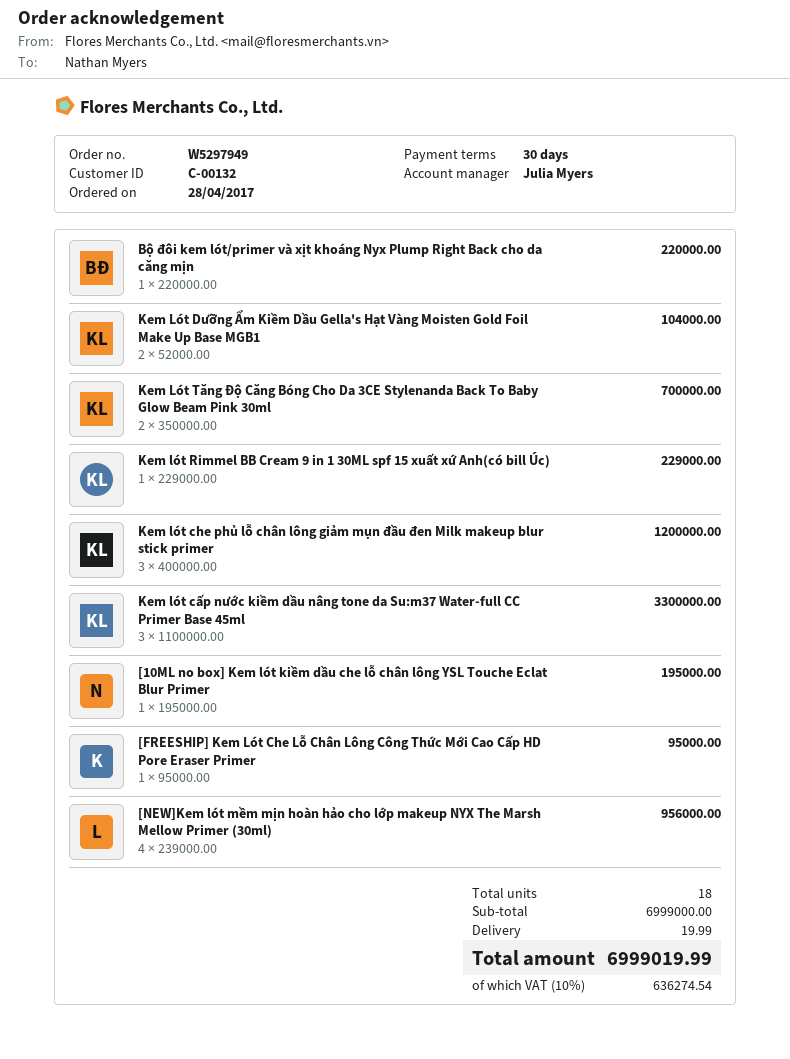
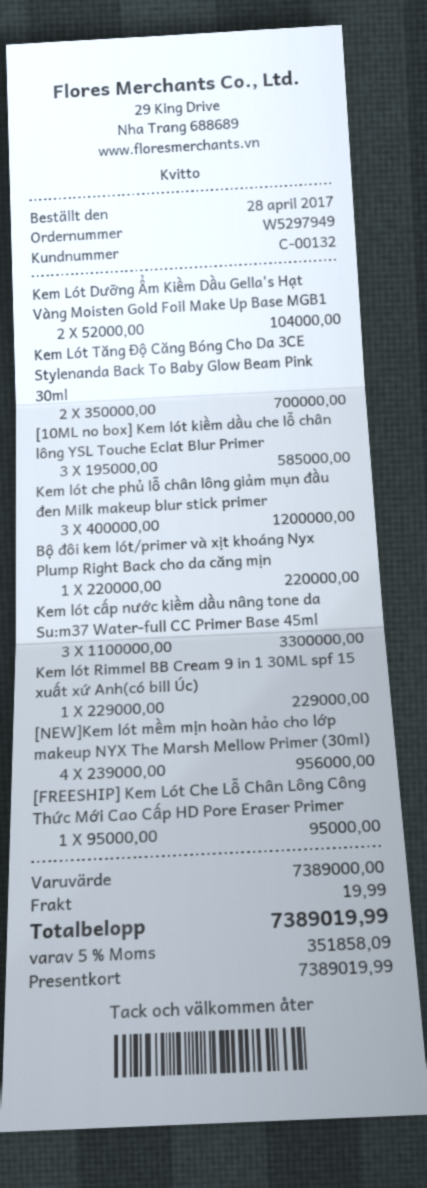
[10ML no box] Kem lót kiềm dầu che lỗ chân lông YSL Touche Eclat Blur Primer: 1 x 195000.00 = 195000.00 -> 3 x 195000.00 = 585000.00
subtotal: 6999000.00 -> 7389000.00
tax: 10% = 636274.54 -> 5% = 351858.09
total: 6999019.99 -> 7389019.99

